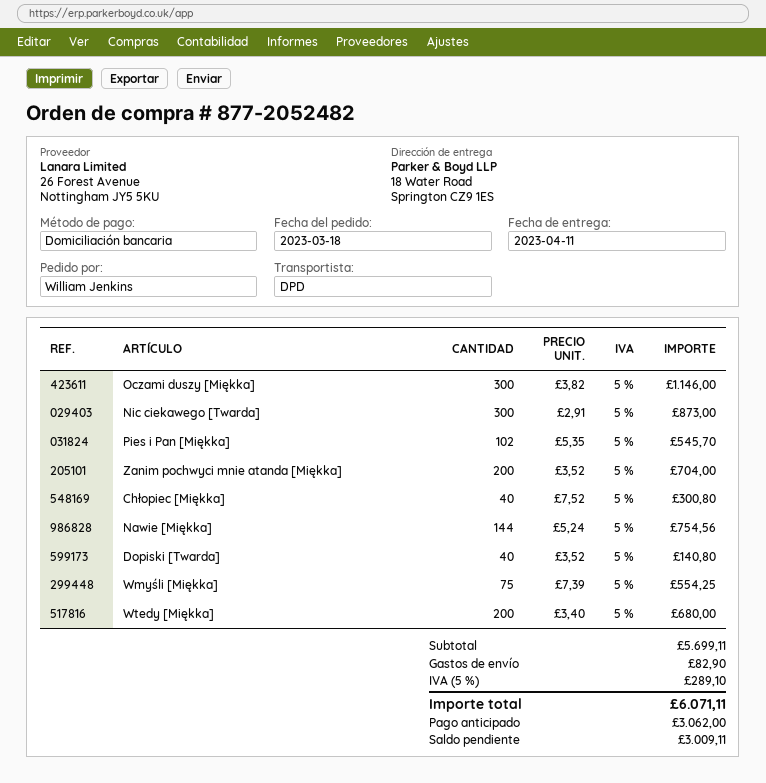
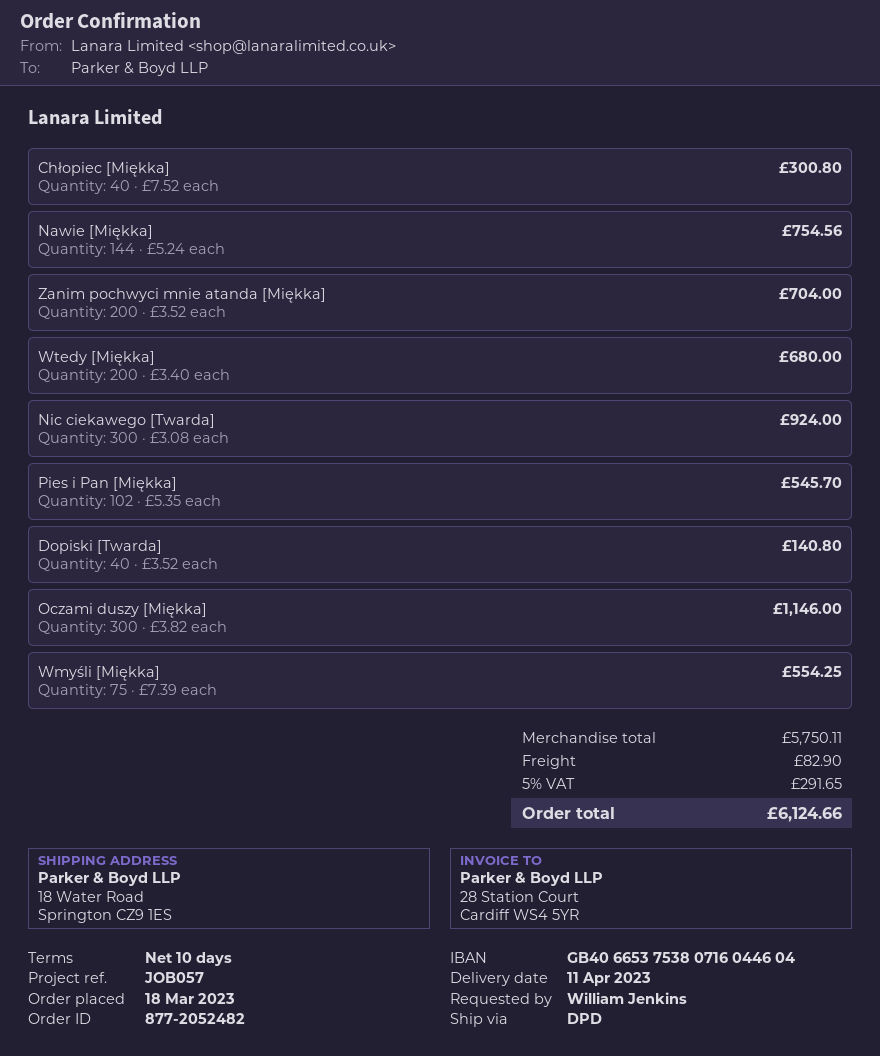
Nic ciekawego [Twarda]: 300 x 2.91 = 873.00 -> 300 x 3.08 = 924.00
subtotal: 5699.11 -> 5750.11
tax: 5% = 289.10 -> 5% = 291.65
total: 6071.11 -> 6124.66

